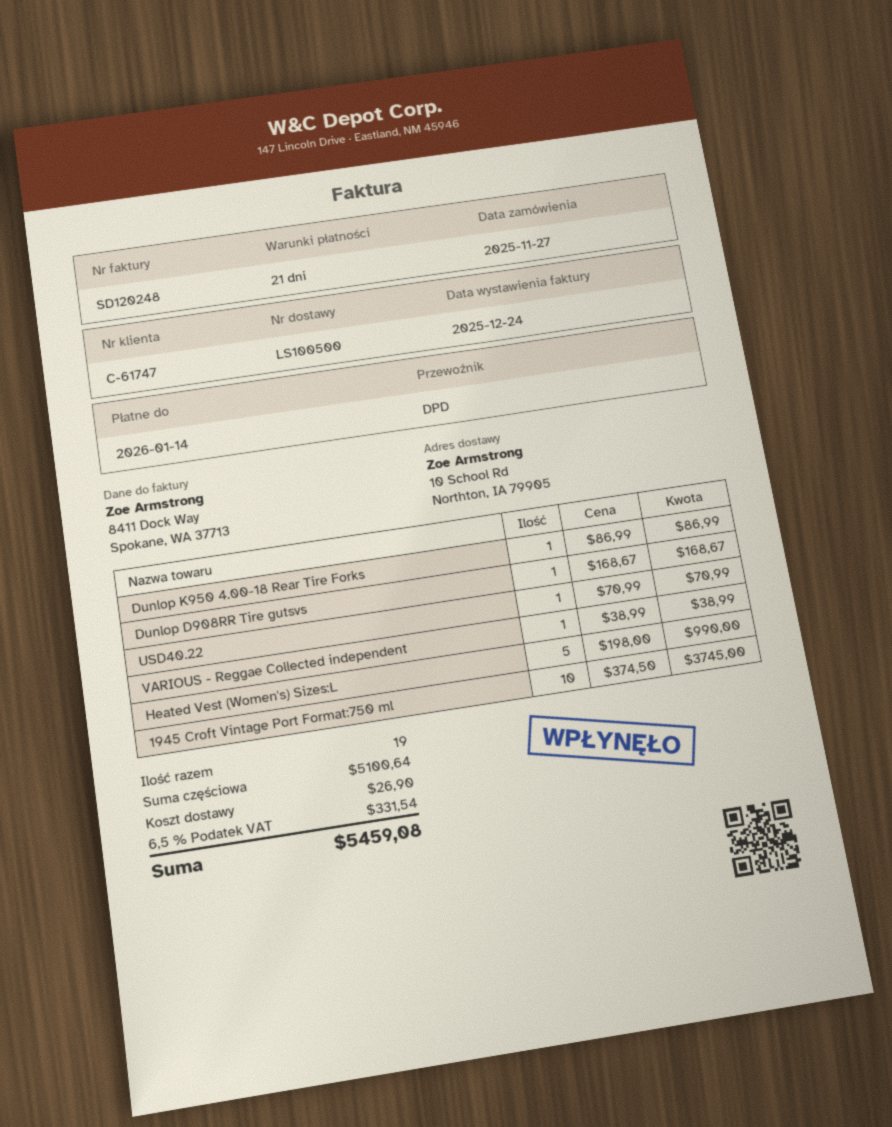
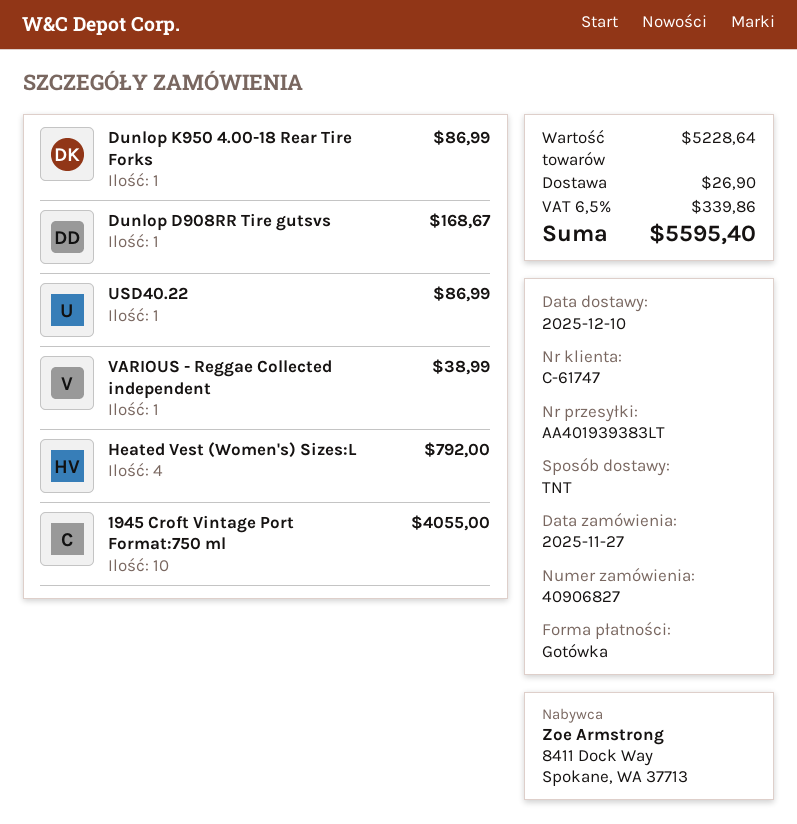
shipping method: DPD -> TNT
USD40.22: 1 for 70.99 -> 1 for 86.99
Heated Vest (Women's) Sizes:L: 5 for 990.00 -> 4 for 792.00
1945 Croft Vintage Port Format:750 ml: 10 for 3745.00 -> 10 for 4055.00
subtotal: 5100.64 -> 5228.64
tax: 6.5% = 331.54 -> 6.5% = 339.86
total: 5459.08 -> 5595.40

